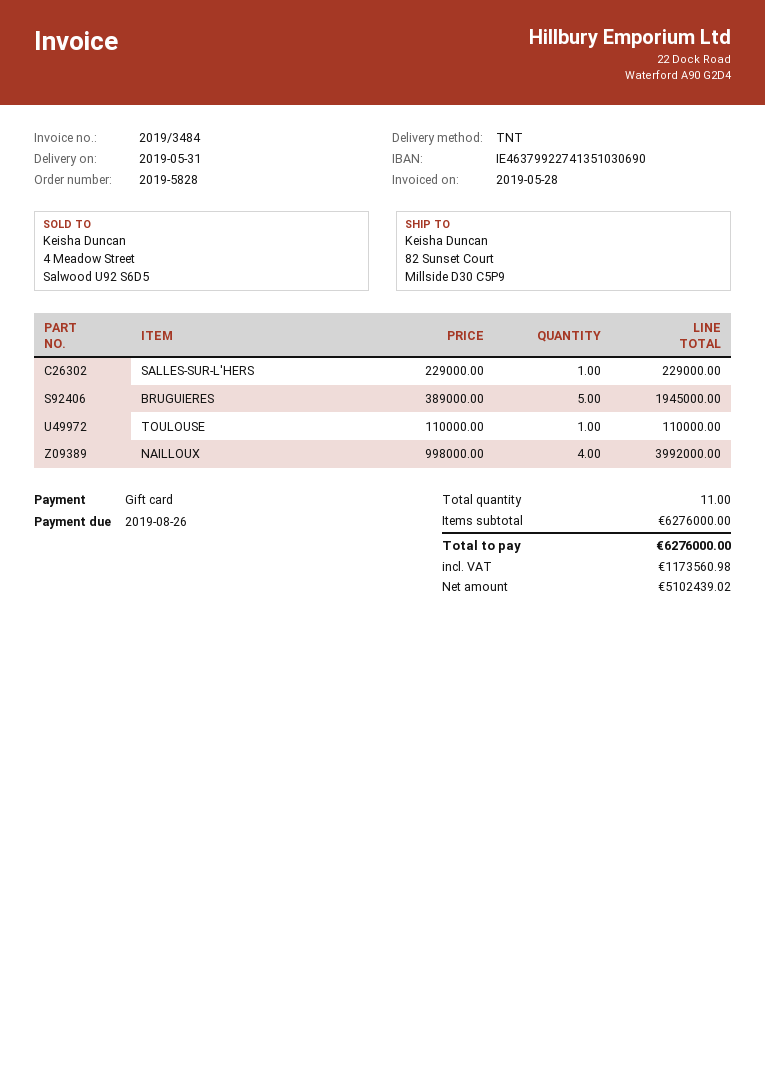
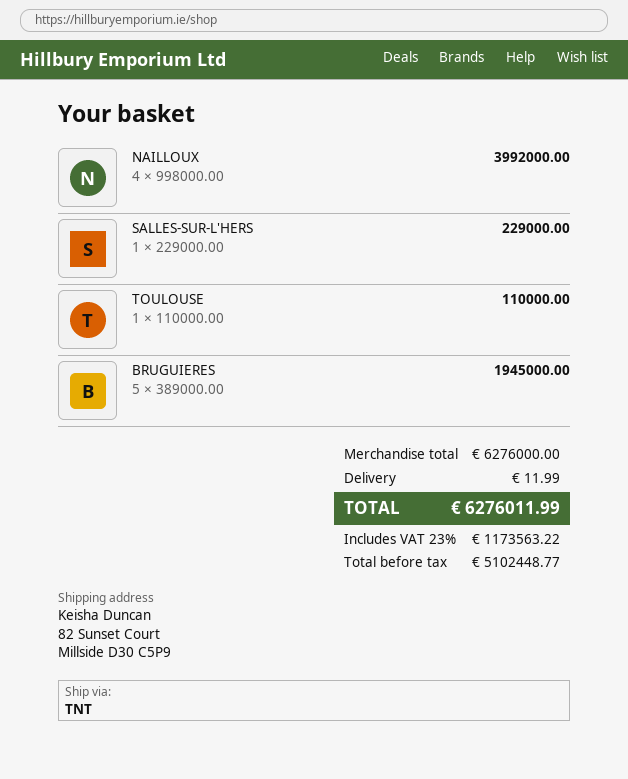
shipping: none -> 11.99
net: 5102439.02 -> 5102448.77
tax: 1173560.98 -> 1173563.22
total: 6276000.00 -> 6276011.99

